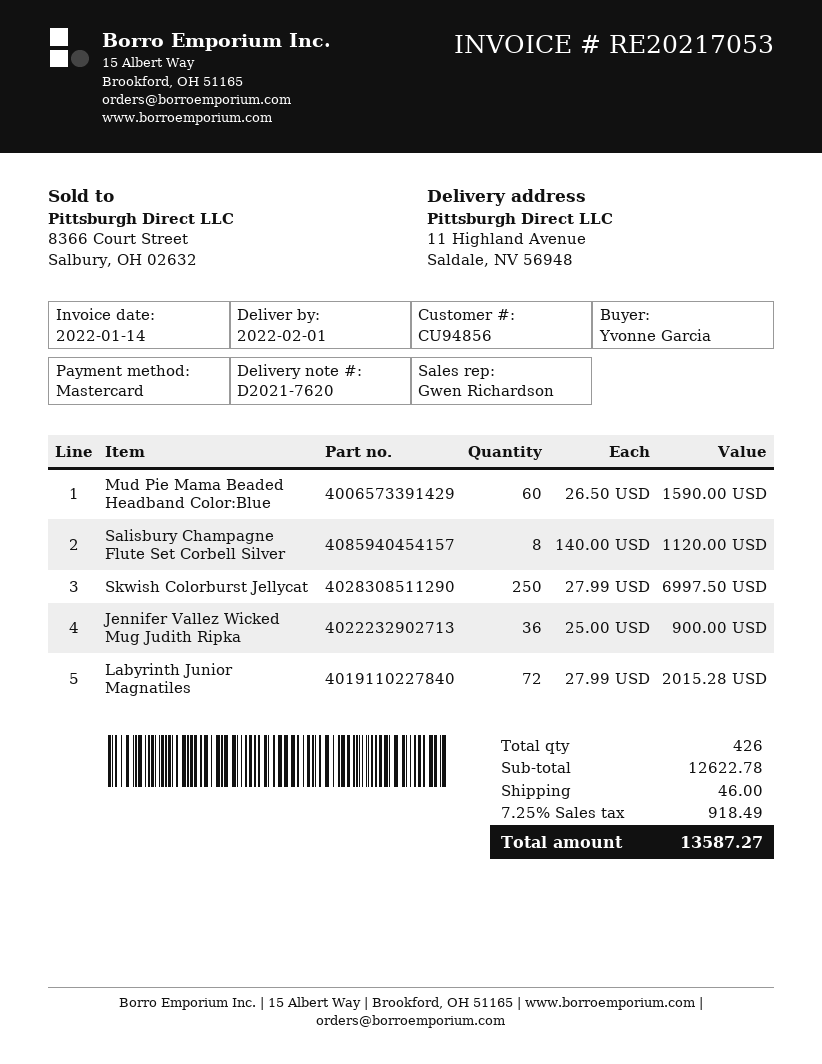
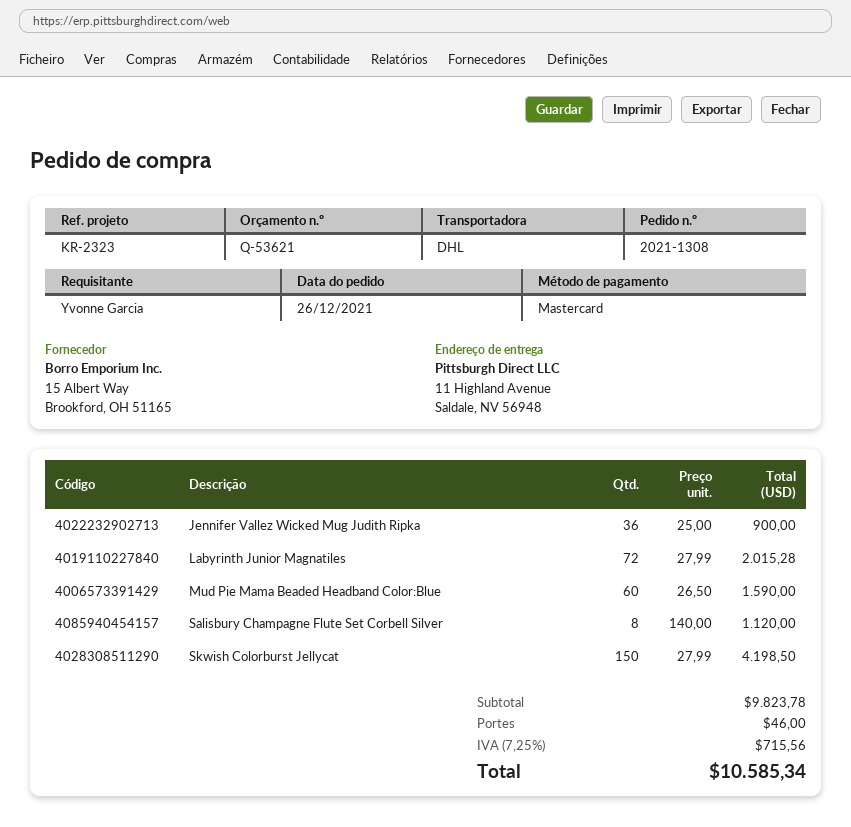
Skwish Colorburst Jellycat: 250 x 27.99 = 6997.50 -> 150 x 27.99 = 4198.50
subtotal: 12622.78 -> 9823.78
tax: 7.25% = 918.49 -> 7.25% = 715.56
total: 13587.27 -> 10585.34

